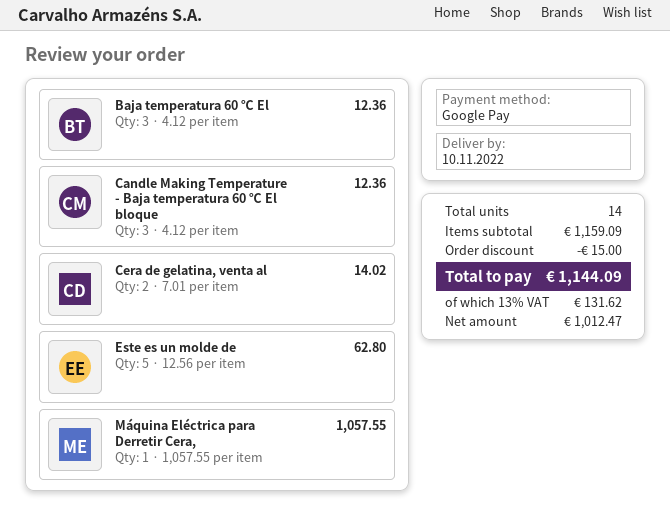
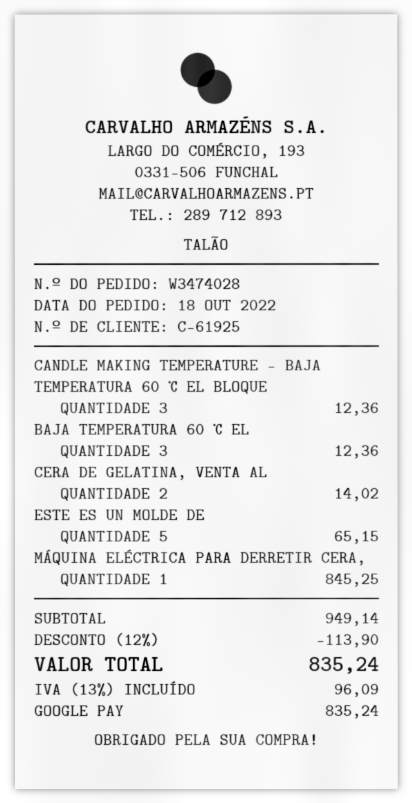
Este es un molde de: 5 for 62.80 -> 5 for 65.15
Máquina Eléctrica para Derretir Cera,: 1 for 1057.55 -> 1 for 845.25
subtotal: 1159.09 -> 949.14
discount: 15.00 -> 113.90
tax: 13% = 131.62 -> 13% = 96.09
total: 1144.09 -> 835.24

